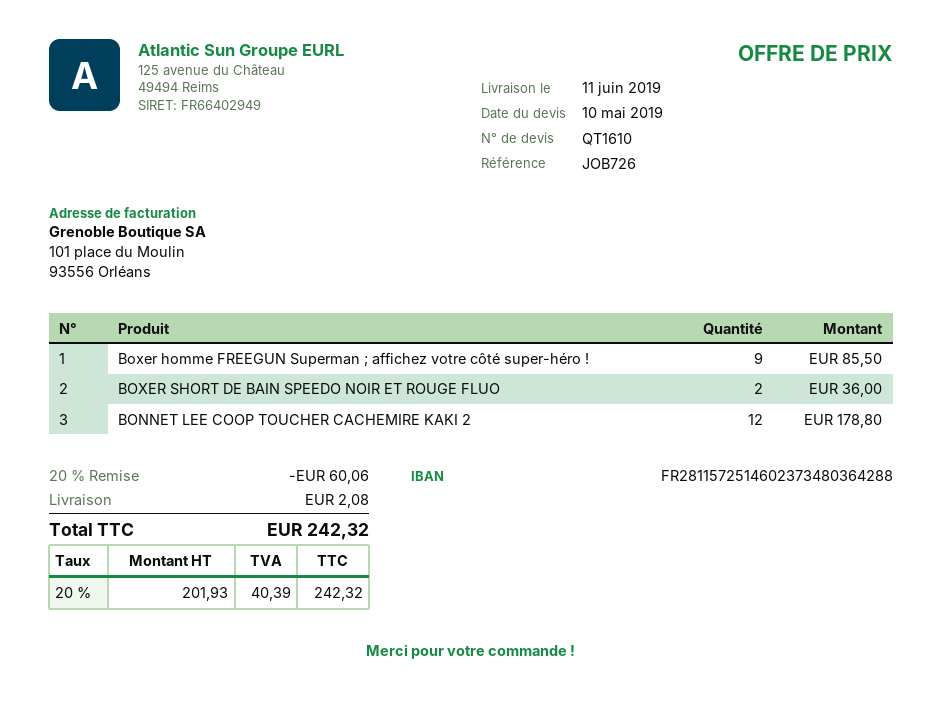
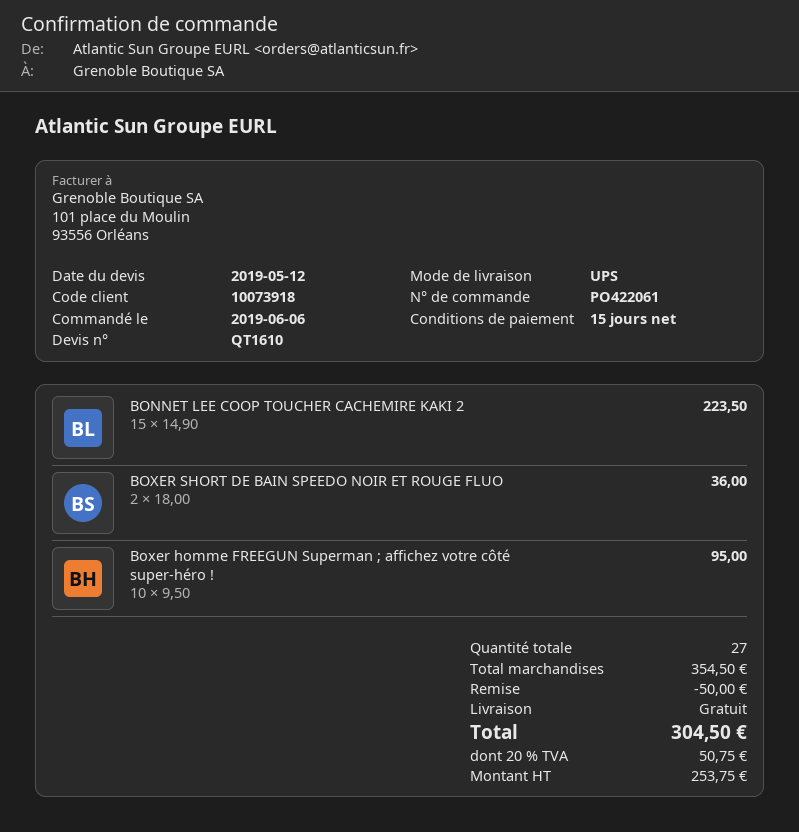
quote date: 2019-05-10 -> 2019-05-12
Boxer homme FREEGUN Superman ; affichez votre côté super-héro !: 9 for 85.50 -> 10 for 95.00
BONNET LEE COOP TOUCHER CACHEMIRE KAKI 2: 12 for 178.80 -> 15 for 223.50
discount: 60.06 -> 50.00
shipping: 2.08 -> 0.00
net: 201.93 -> 253.75
tax: 20% = 40.39 -> 20% = 50.75
total: 242.32 -> 304.50

